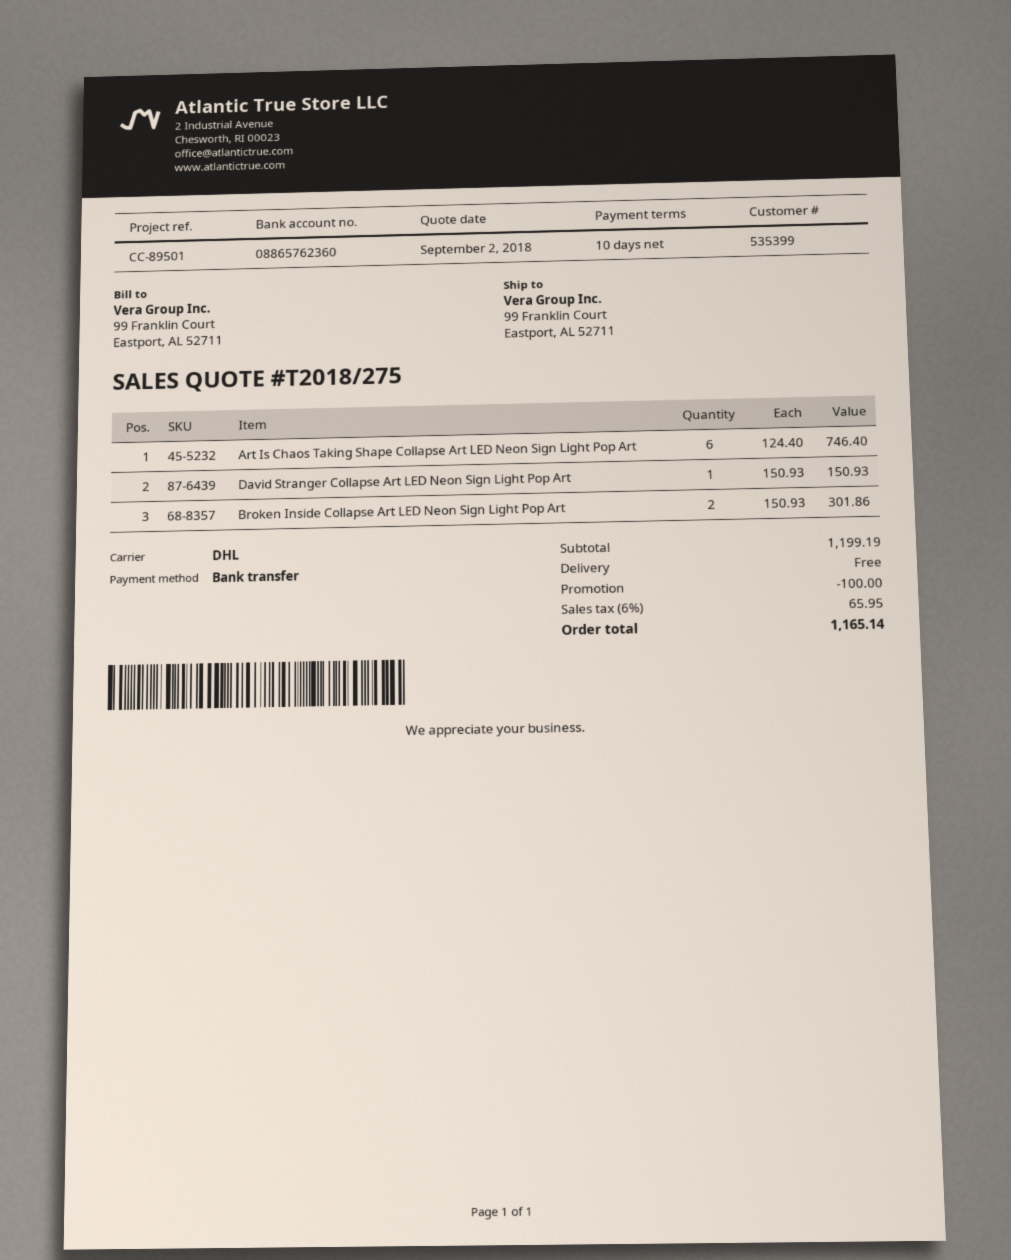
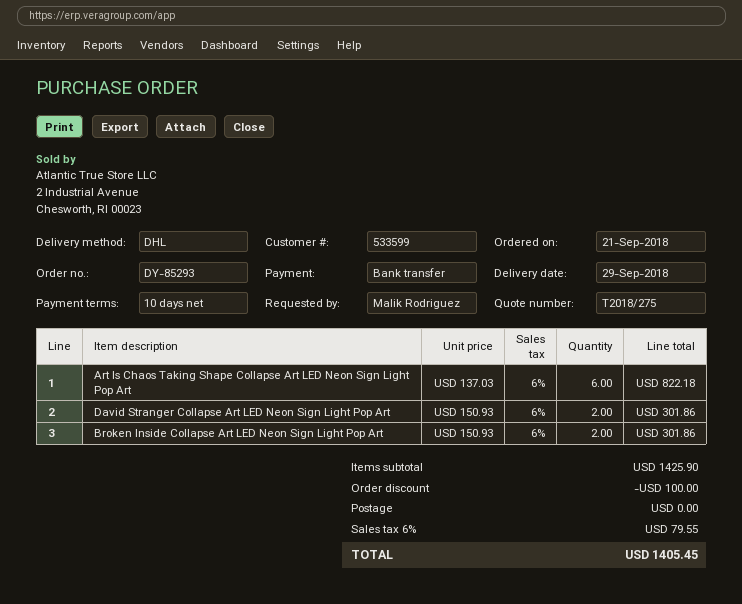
customer number: 535399 -> 533599
Art Is Chaos Taking Shape Collapse Art LED Neon Sign Light Pop Art: 6 x 124.40 = 746.40 -> 6 x 137.03 = 822.18
David Stranger Collapse Art LED Neon Sign Light Pop Art: 1 x 150.93 = 150.93 -> 2 x 150.93 = 301.86
subtotal: 1199.19 -> 1425.90
tax: 6% = 65.95 -> 6% = 79.55
total: 1165.14 -> 1405.45

